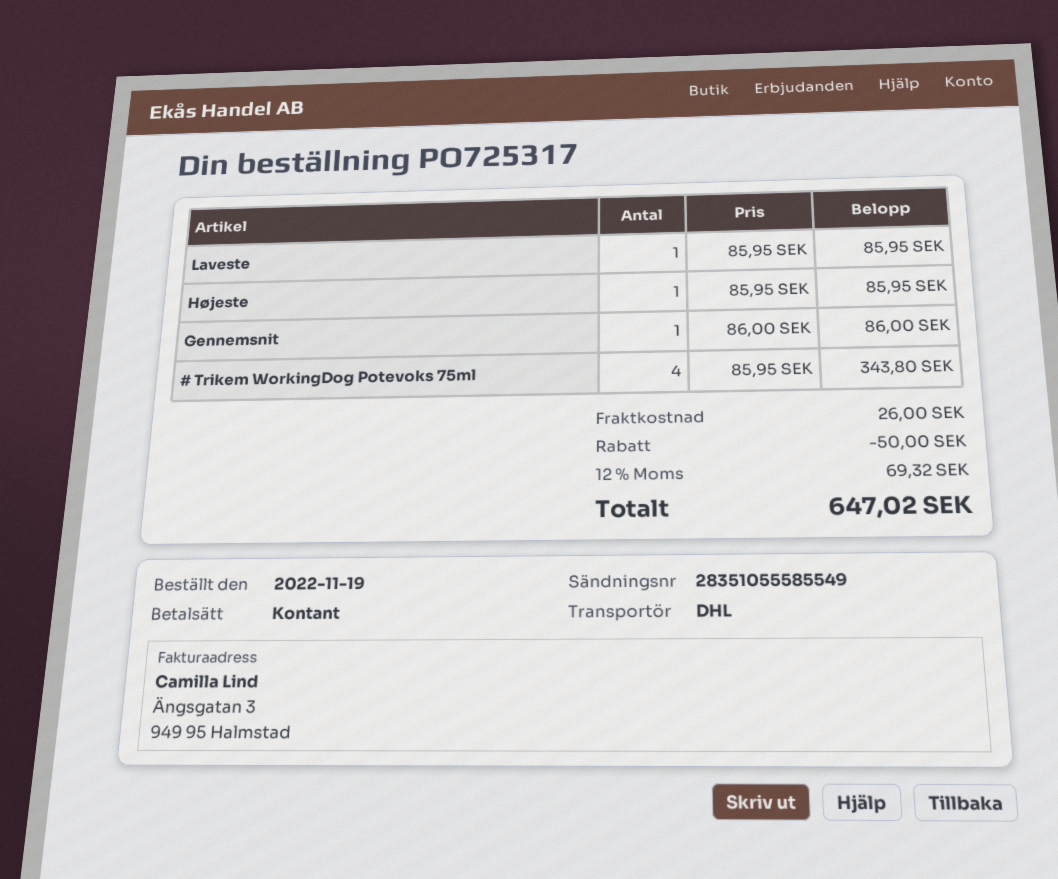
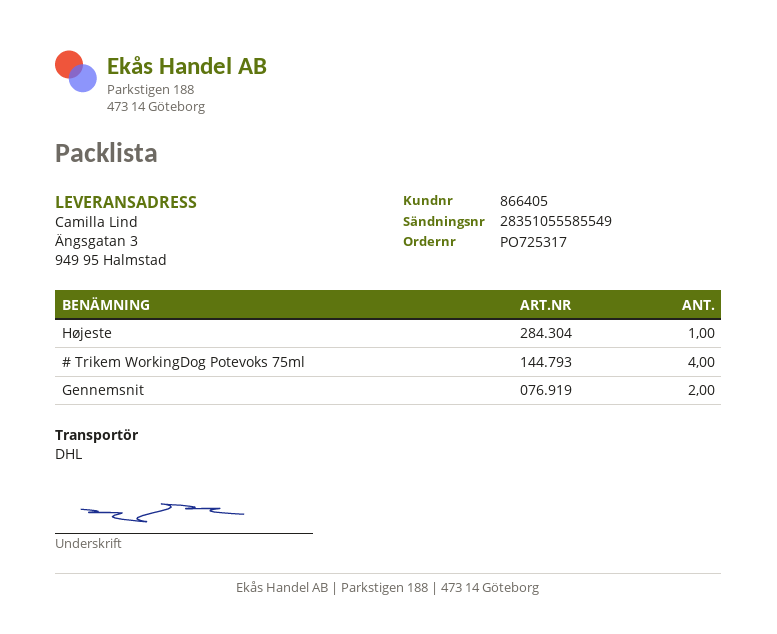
Laveste: 1 -> none
Gennemsnit: 1 -> 2

